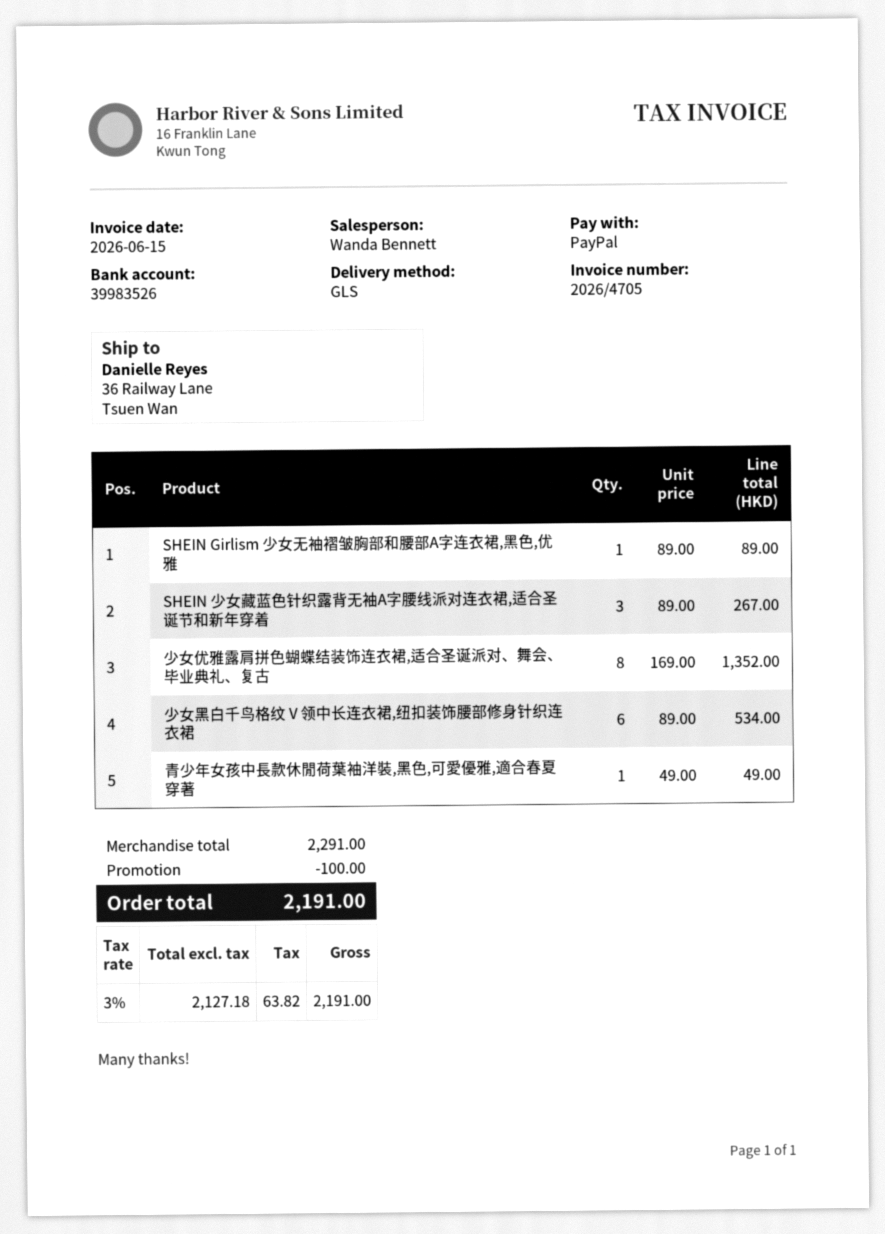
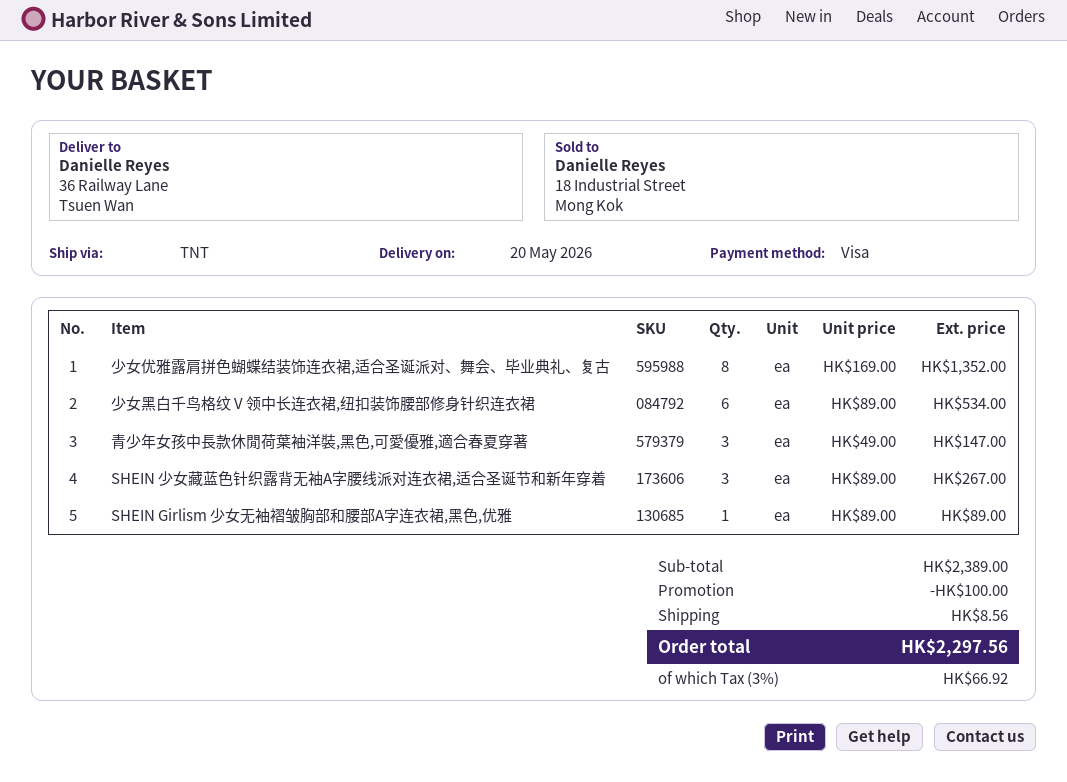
payment method: PayPal -> Visa
shipping method: GLS -> TNT
青少年女孩中長款休閒荷葉袖洋裝,黑色,可愛優雅,適合春夏穿著: 1 x 49.00 = 49.00 -> 3 x 49.00 = 147.00
subtotal: 2291.00 -> 2389.00
shipping: none -> 8.56
tax: 3% = 63.82 -> 3% = 66.92
total: 2191.00 -> 2297.56

